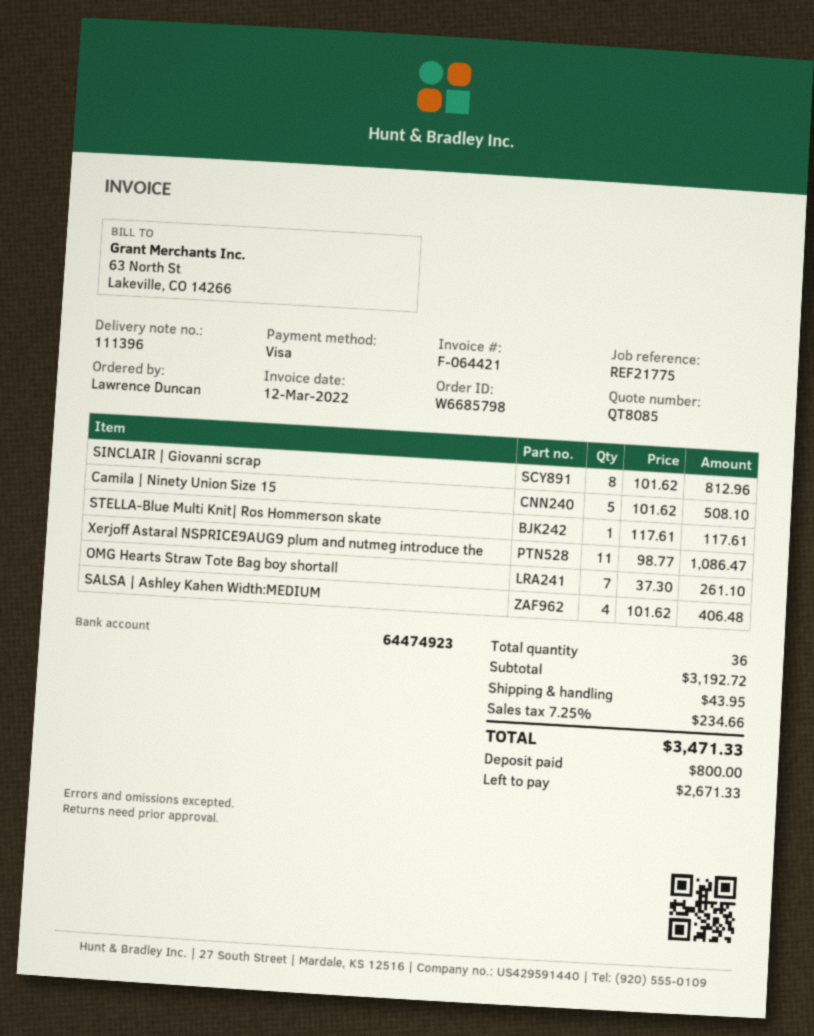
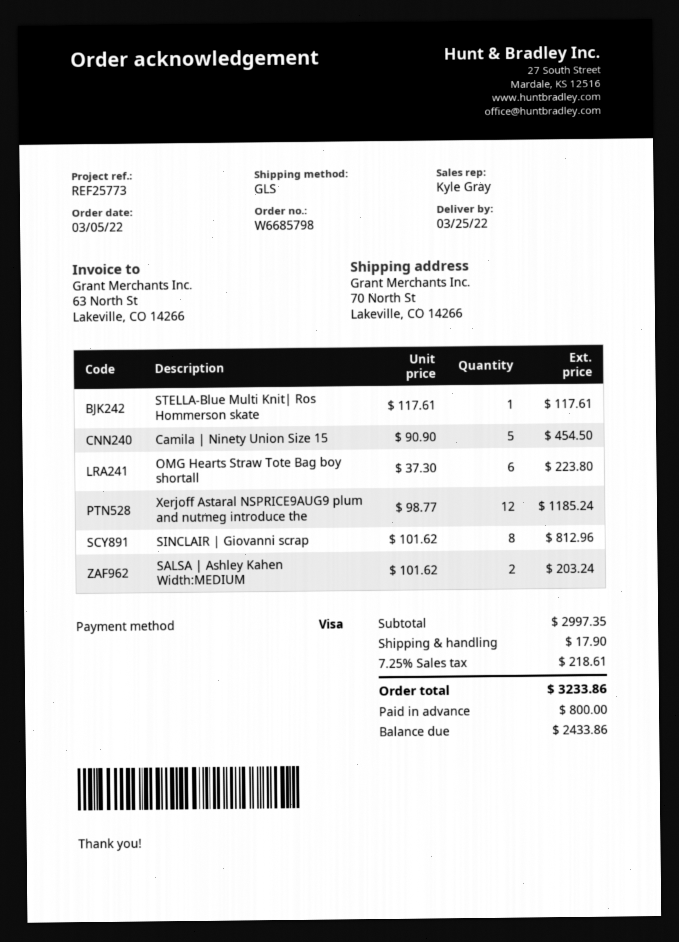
reference: REF21775 -> REF25773
Camila | Ninety Union Size 15: 5 x 101.62 = 508.10 -> 5 x 90.90 = 454.50
Xerjoff Astaral NSPRICE9AUG9 plum and nutmeg introduce the: 11 x 98.77 = 1086.47 -> 12 x 98.77 = 1185.24
OMG Hearts Straw Tote Bag boy shortall: 7 x 37.30 = 261.10 -> 6 x 37.30 = 223.80
SALSA | Ashley Kahen Width:MEDIUM: 4 x 101.62 = 406.48 -> 2 x 101.62 = 203.24
subtotal: 3192.72 -> 2997.35
shipping: 43.95 -> 17.90
tax: 7.25% = 234.66 -> 7.25% = 218.61
total: 3471.33 -> 3233.86
balance: 2671.33 -> 2433.86

